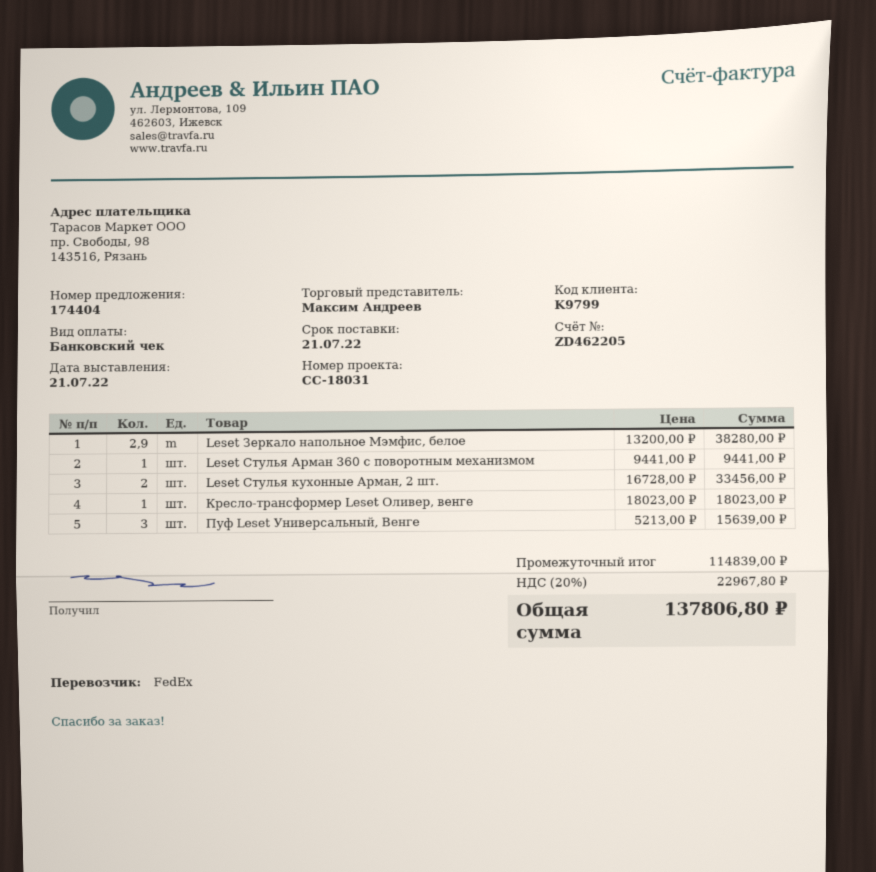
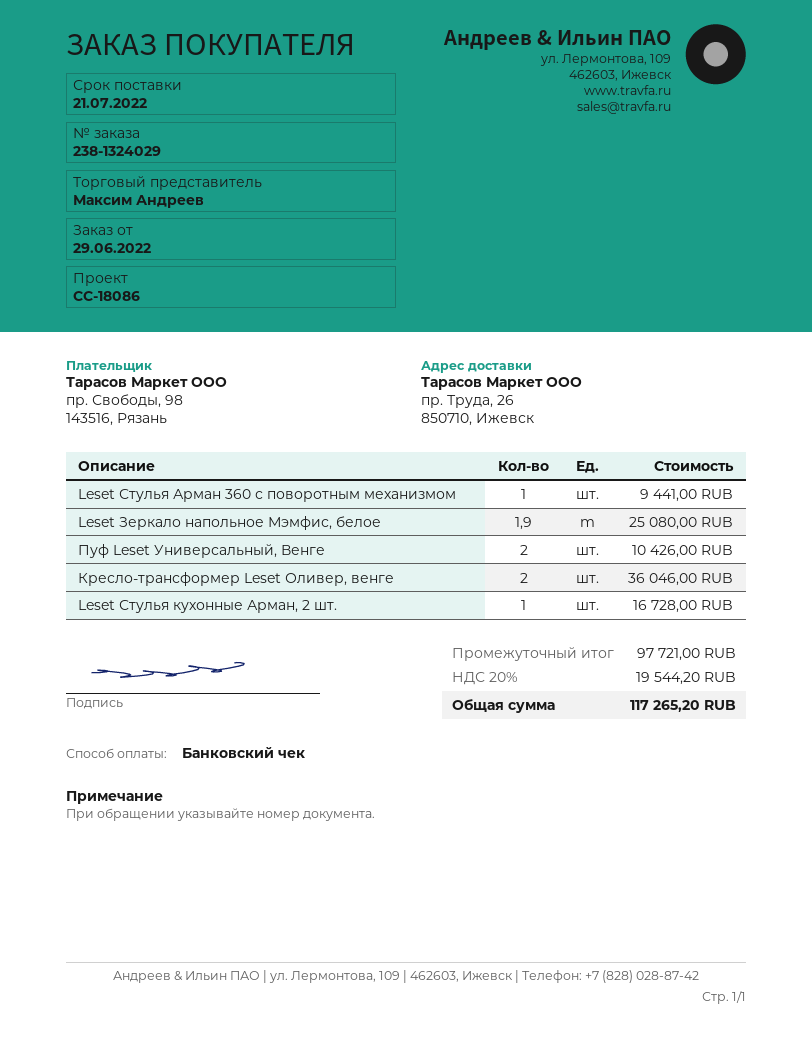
reference: CC-18031 -> CC-18086
Leset Зеркало напольное Мэмфис, белое: 2.9 for 38280.00 -> 1.9 for 25080.00
Leset Стулья кухонные Арман, 2 шт.: 2 for 33456.00 -> 1 for 16728.00
Кресло-трансформер Leset Оливер, венге: 1 for 18023.00 -> 2 for 36046.00
Пуф Leset Универсальный, Венге: 3 for 15639.00 -> 2 for 10426.00
subtotal: 114839.00 -> 97721.00
tax: 20% = 22967.80 -> 20% = 19544.20
total: 137806.80 -> 117265.20

